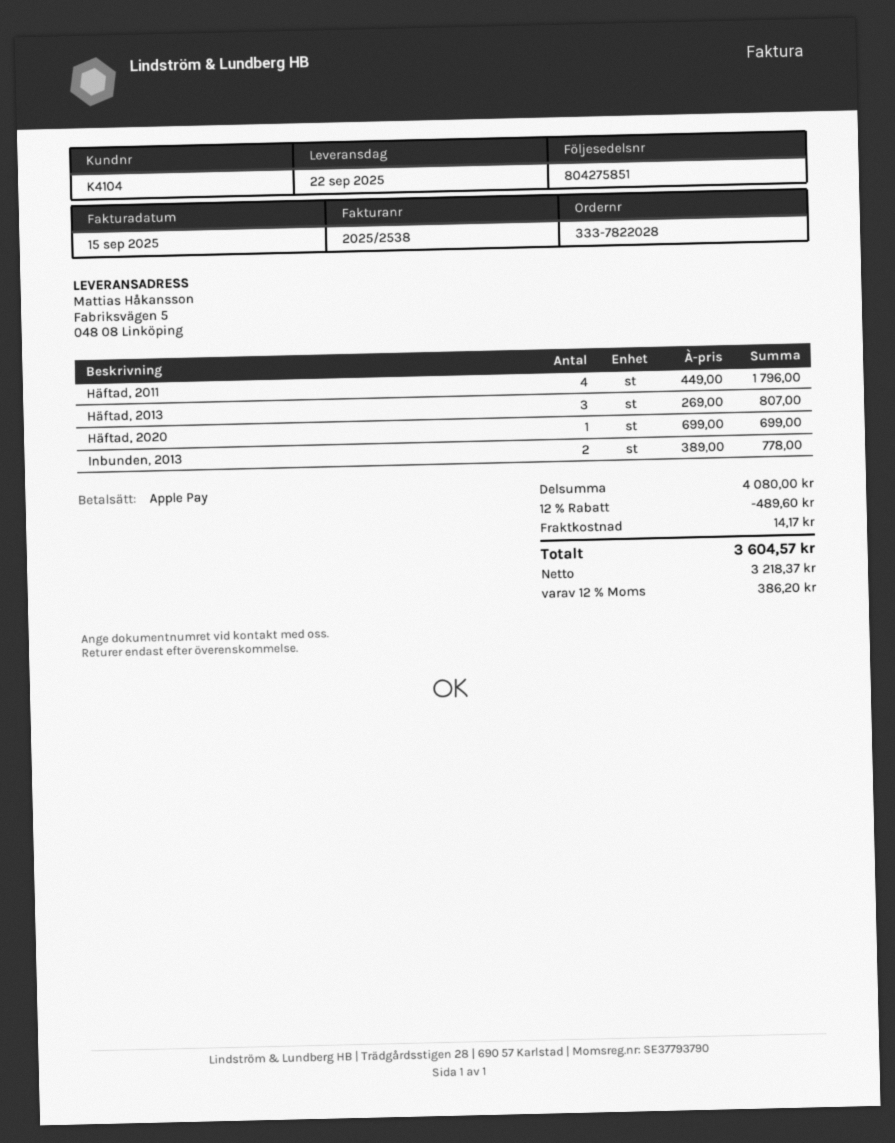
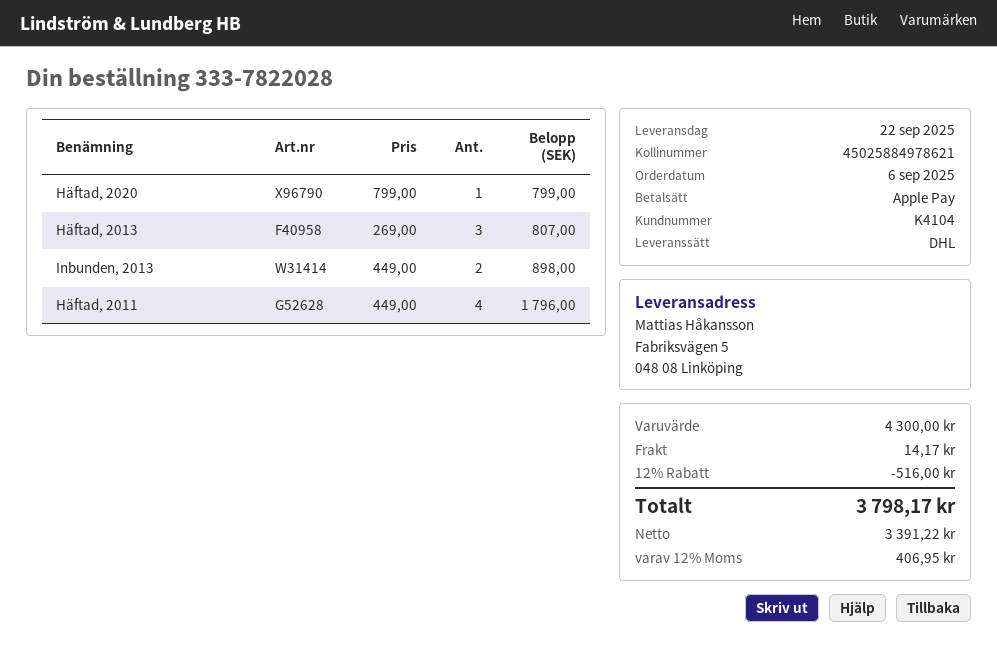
Häftad, 2020: 1 x 699.00 = 699.00 -> 1 x 799.00 = 799.00
Inbunden, 2013: 2 x 389.00 = 778.00 -> 2 x 449.00 = 898.00
subtotal: 4080.00 -> 4300.00
discount: 12% = 489.60 -> 12% = 516.00
net: 3218.37 -> 3391.22
tax: 12% = 386.20 -> 12% = 406.95
total: 3604.57 -> 3798.17

